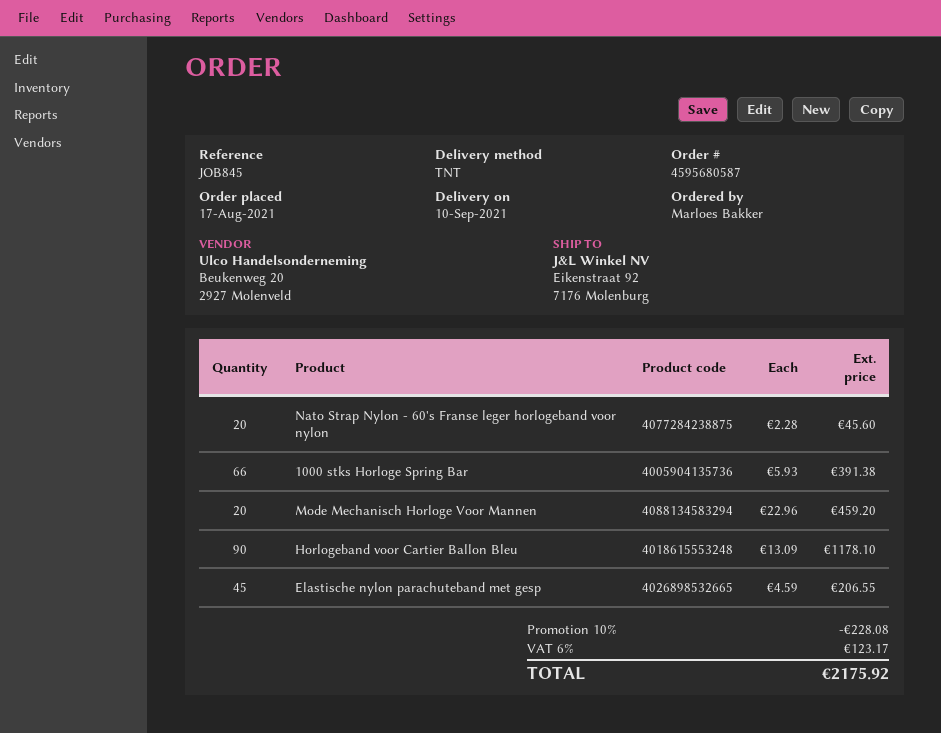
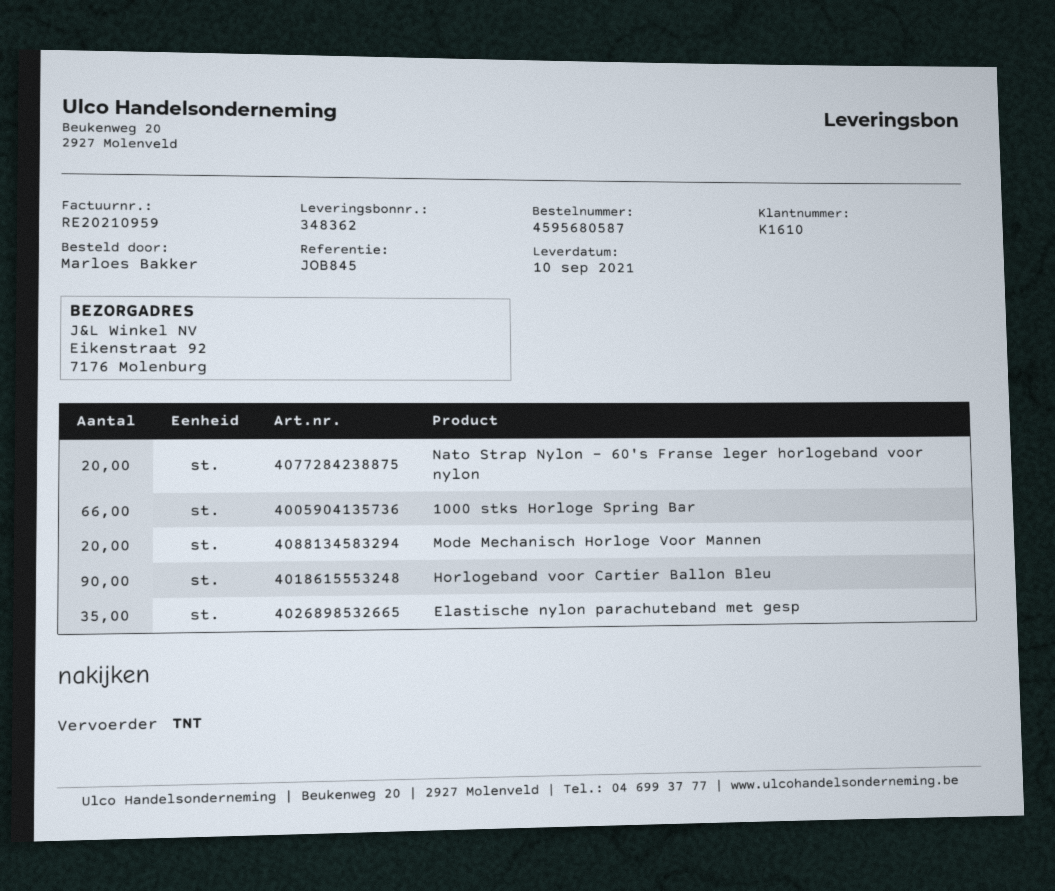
Elastische nylon parachuteband met gesp: 45 -> 35

